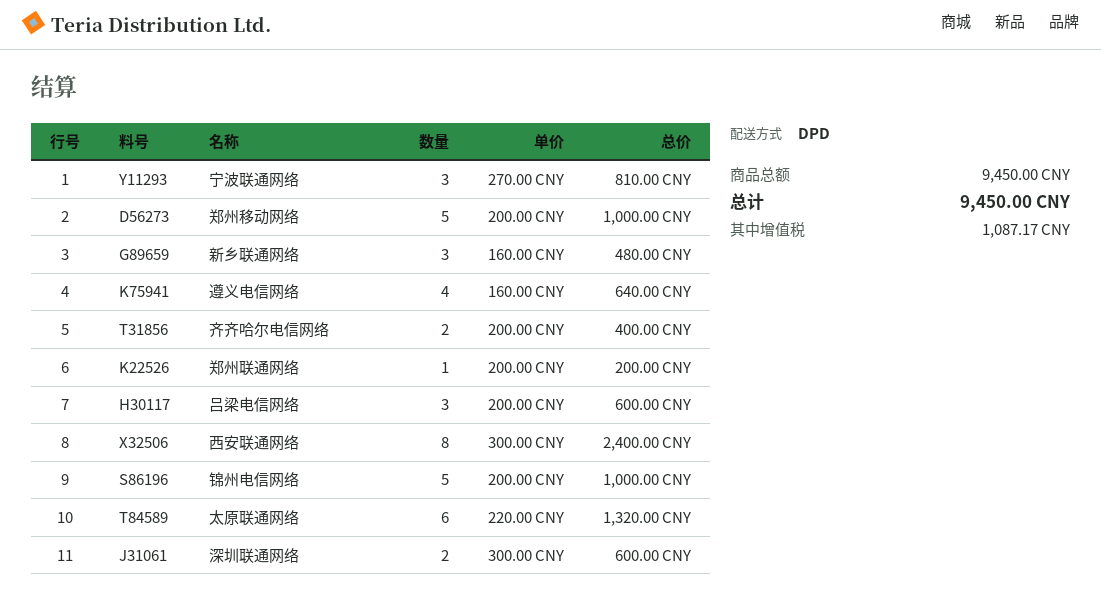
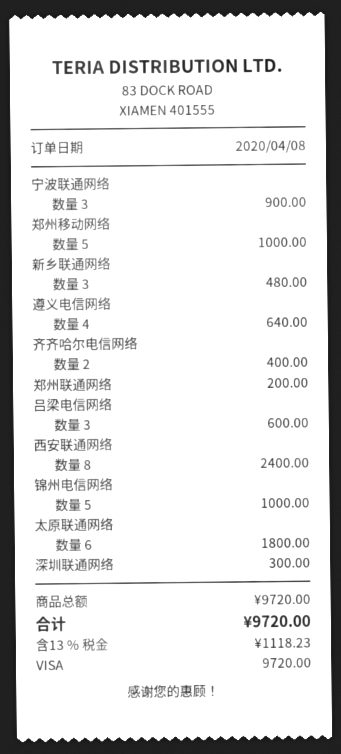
宁波联通网络: 3 for 810.00 -> 3 for 900.00
太原联通网络: 6 for 1320.00 -> 6 for 1800.00
深圳联通网络: 2 for 600.00 -> 1 for 300.00
subtotal: 9450.00 -> 9720.00
tax: 1087.17 -> 1118.23
total: 9450.00 -> 9720.00

